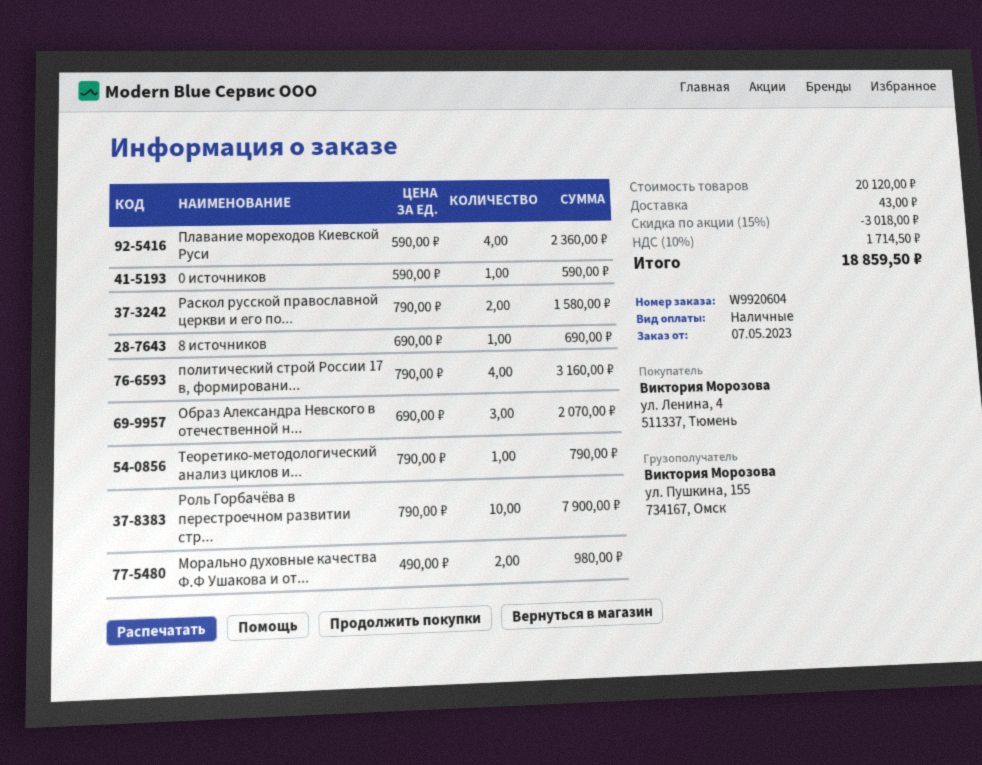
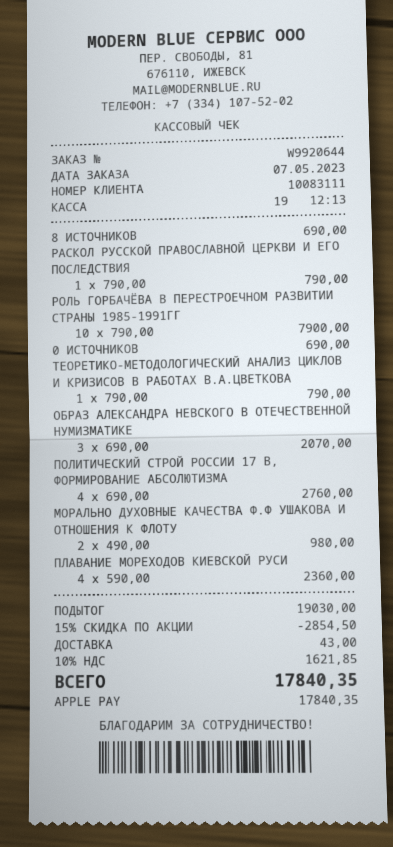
order number: W9920604 -> W9920644
payment method: cash -> Apple Pay
0 источников: 1 x 590.00 = 590.00 -> 1 x 690.00 = 690.00
Раскол русской православной церкви и его по...: 2 x 790.00 = 1580.00 -> 1 x 790.00 = 790.00
политический строй России 17 в, формировани...: 4 x 790.00 = 3160.00 -> 4 x 690.00 = 2760.00
subtotal: 20120.00 -> 19030.00
discount: 15% = 3018.00 -> 15% = 2854.50
tax: 10% = 1714.50 -> 10% = 1621.85
total: 18859.50 -> 17840.35

